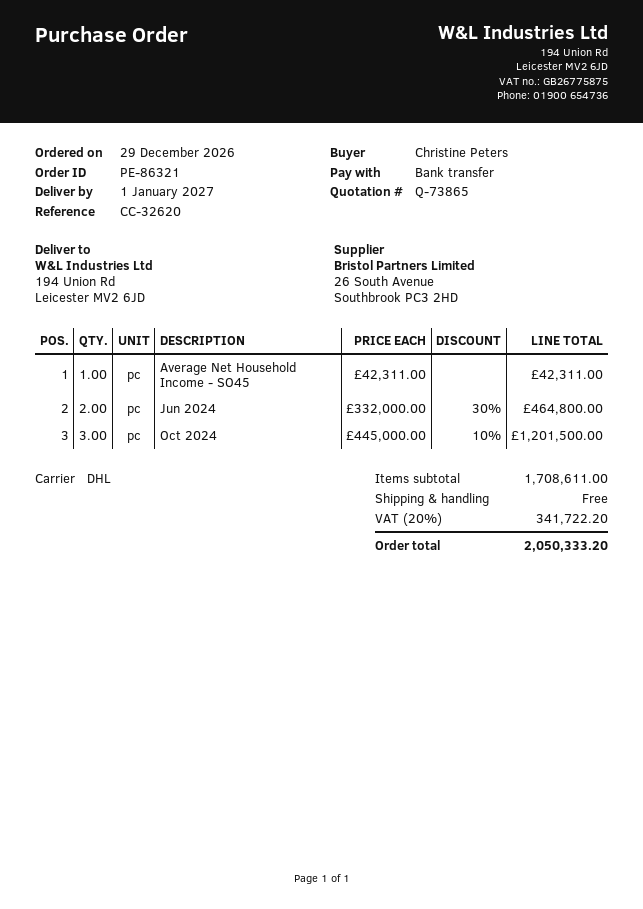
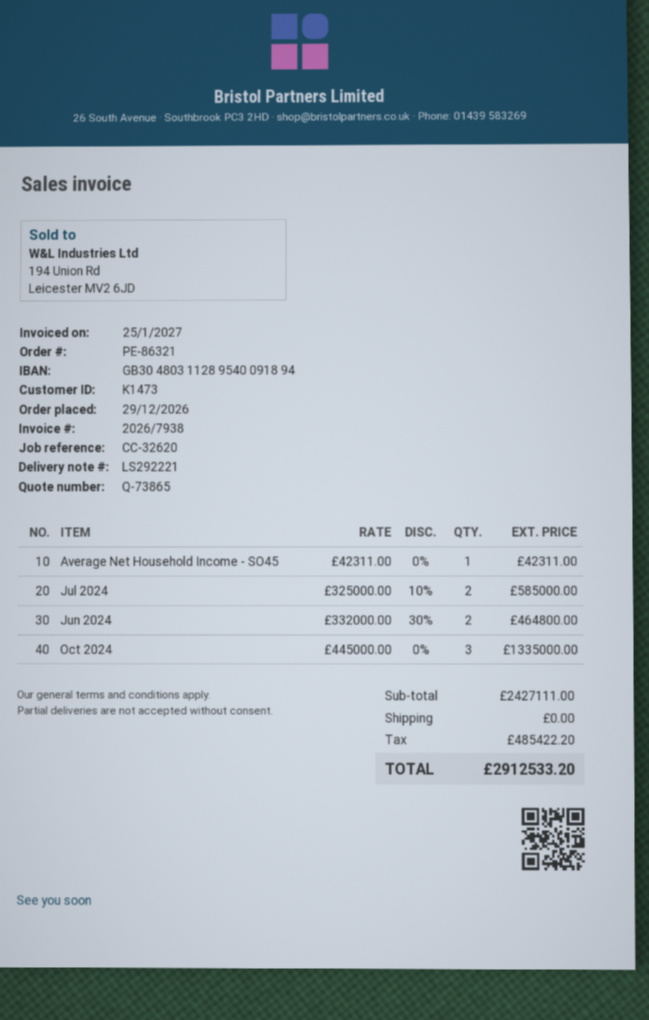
Oct 2024: 3 x 445000.00 - 10% = 1201500.00 -> 3 x 445000.00 = 1335000.00
Jul 2024: none -> 2 x 325000.00 - 10% = 585000.00
subtotal: 1708611.00 -> 2427111.00
tax: 341722.20 -> 485422.20
total: 2050333.20 -> 2912533.20

